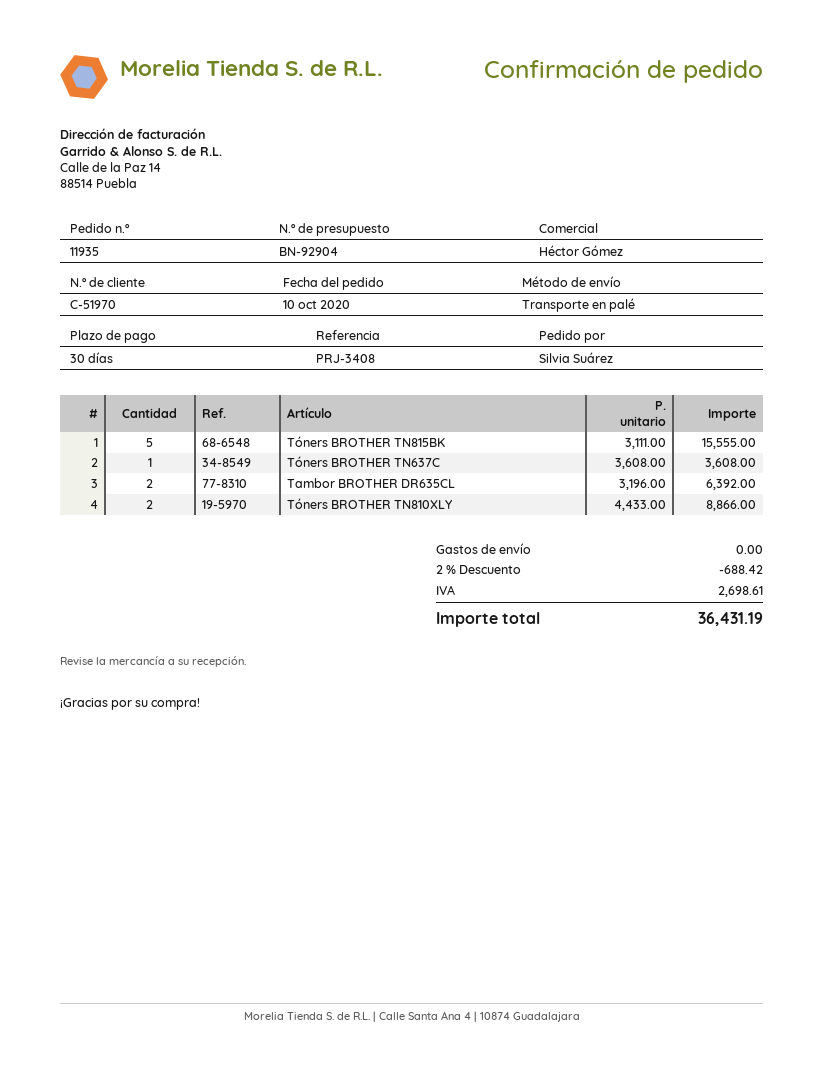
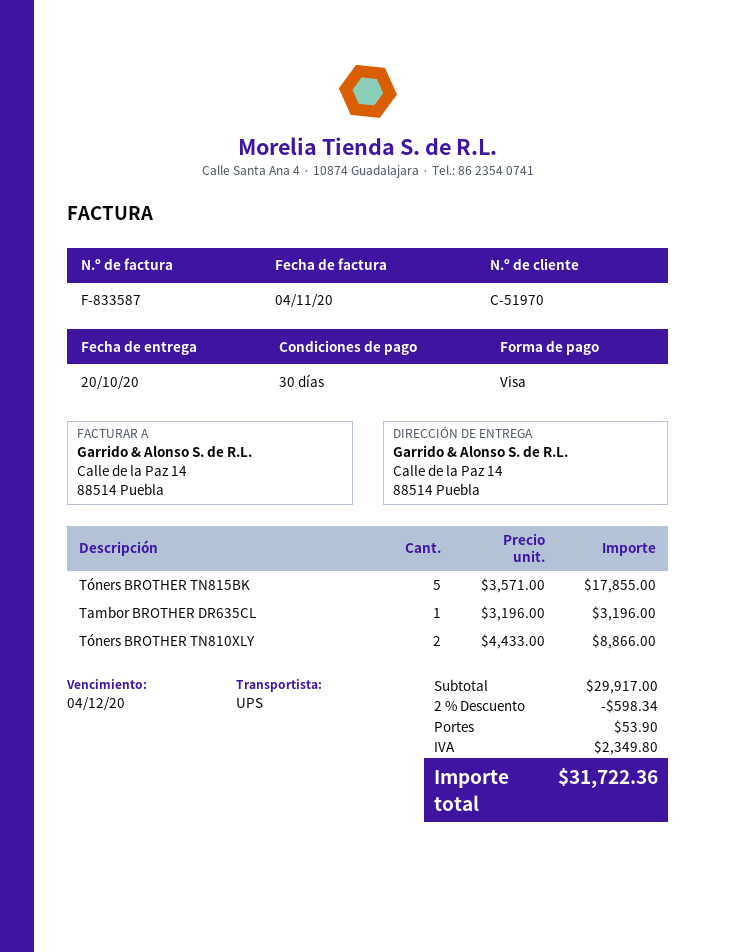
shipping method: pallet freight -> UPS
Tóners BROTHER TN815BK: 5 x 3111.00 = 15555.00 -> 5 x 3571.00 = 17855.00
Tóners BROTHER TN637C: 1 x 3608.00 = 3608.00 -> none
Tambor BROTHER DR635CL: 2 x 3196.00 = 6392.00 -> 1 x 3196.00 = 3196.00
discount: 2% = 688.42 -> 2% = 598.34
shipping: 0.00 -> 53.90
tax: 2698.61 -> 2349.80
total: 36431.19 -> 31722.36

